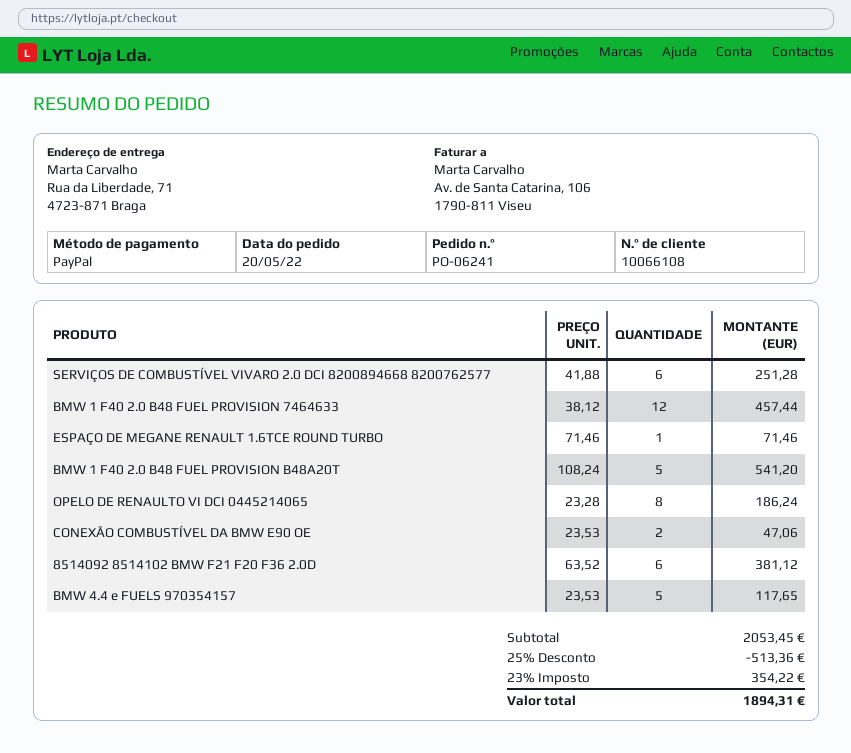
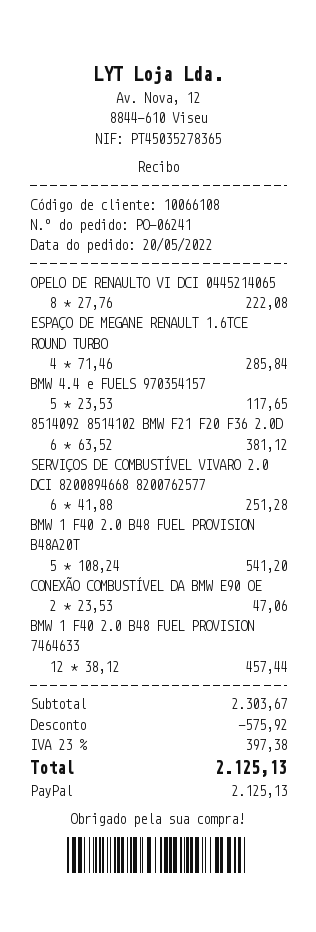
ESPAÇO DE MEGANE RENAULT 1.6TCE ROUND TURBO: 1 x 71.46 = 71.46 -> 4 x 71.46 = 285.84
OPELO DE RENAULTO VI DCI 0445214065: 8 x 23.28 = 186.24 -> 8 x 27.76 = 222.08
subtotal: 2053.45 -> 2303.67
discount: 513.36 -> 575.92
tax: 23% = 354.22 -> 23% = 397.38
total: 1894.31 -> 2125.13

